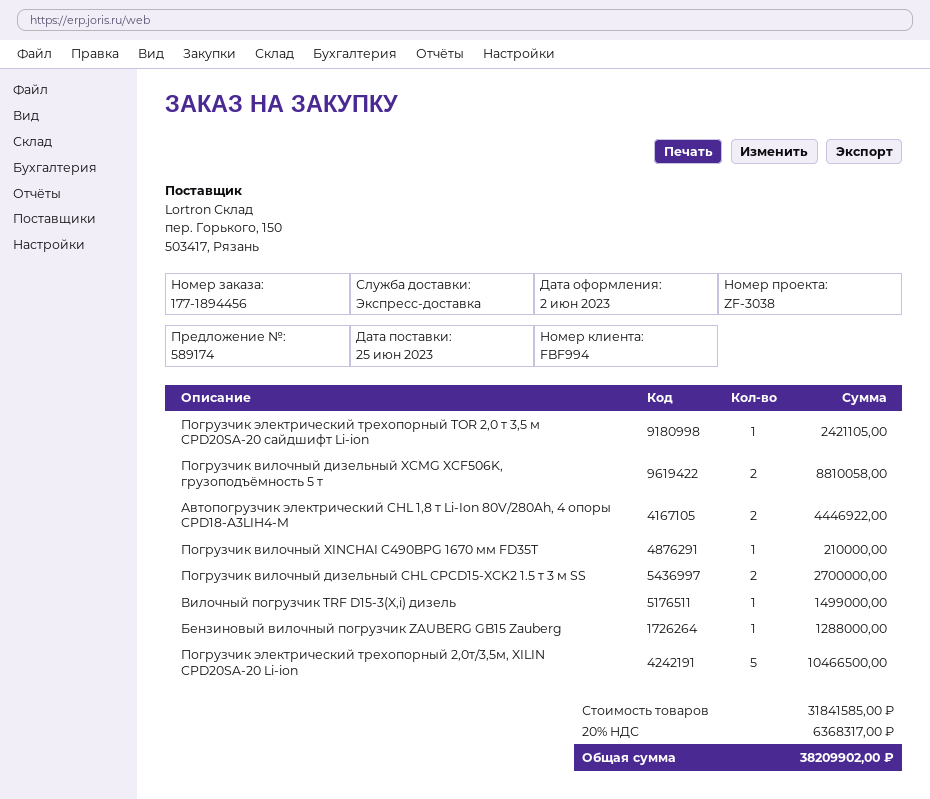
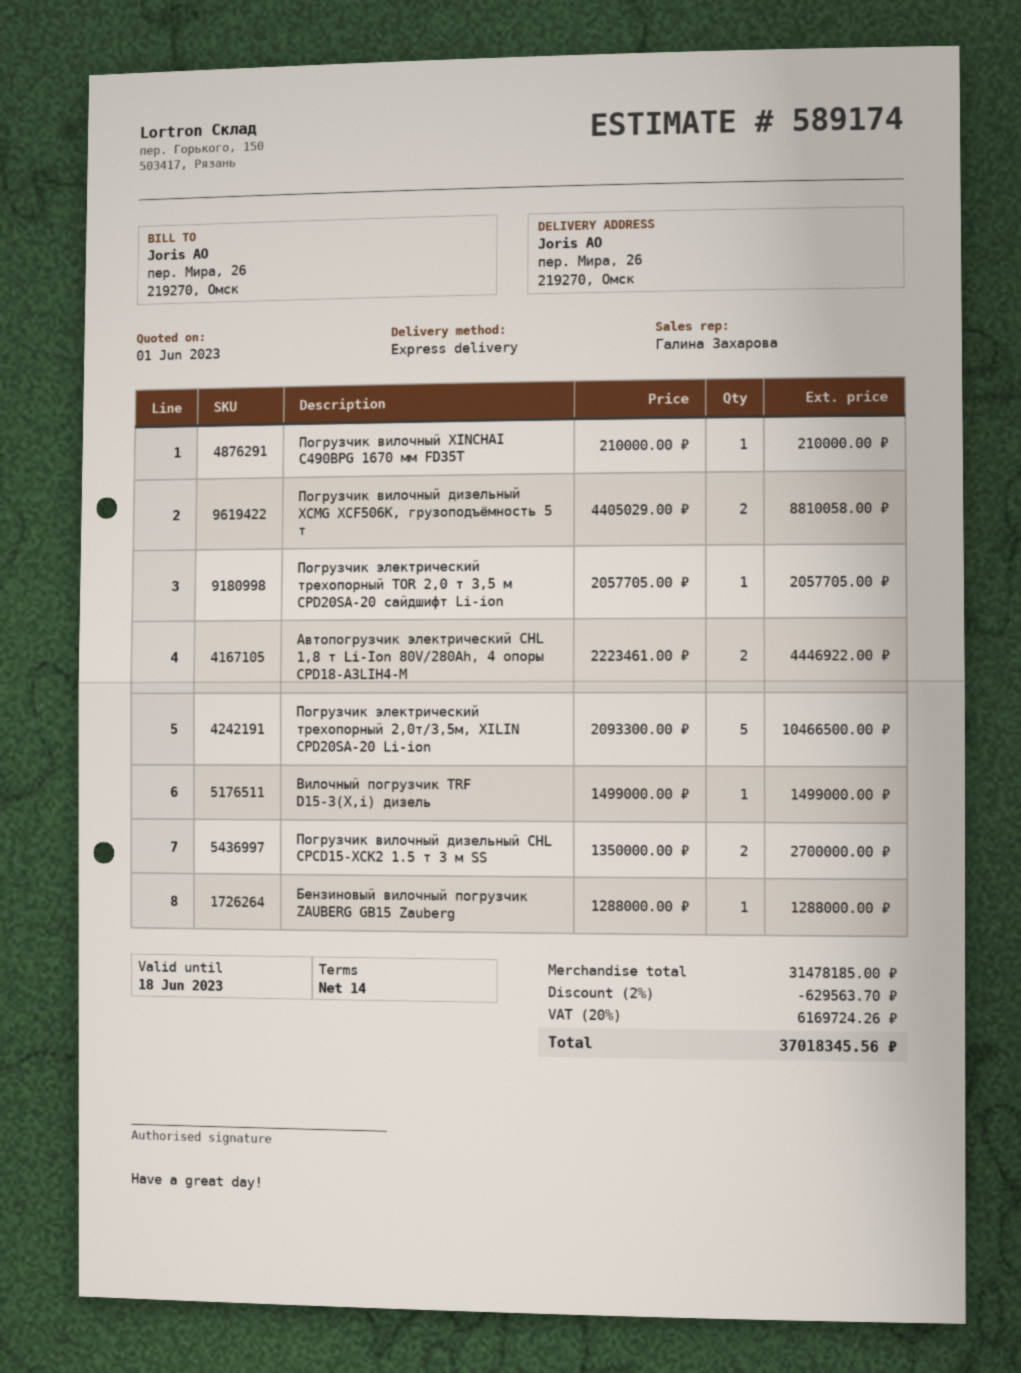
Погрузчик электрический трехопорный TOR 2,0 т 3,5 м CPD20SA-20 сайдшифт Li-ion: 1 for 2421105.00 -> 1 for 2057705.00
subtotal: 31841585.00 -> 31478185.00
discount: none -> 2% = 629563.70
tax: 20% = 6368317.00 -> 20% = 6169724.26
total: 38209902.00 -> 37018345.56

